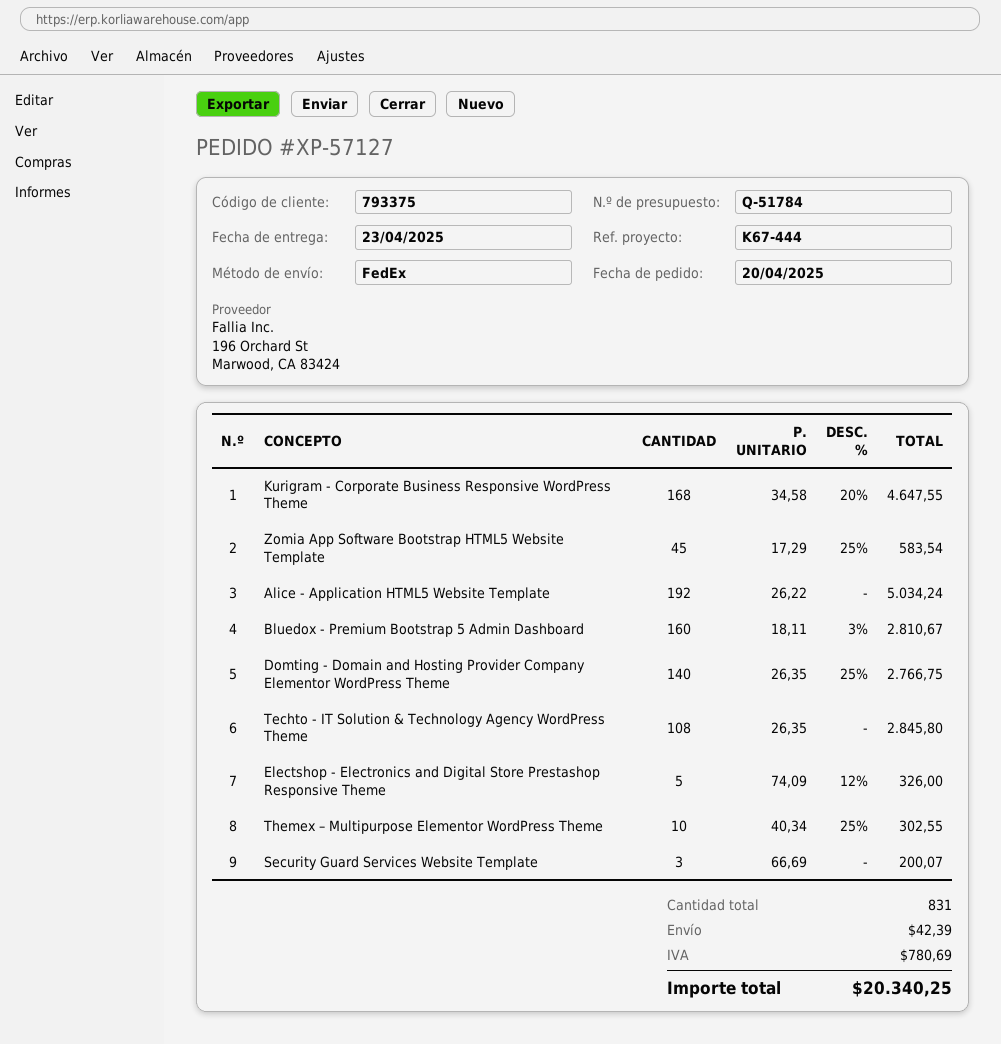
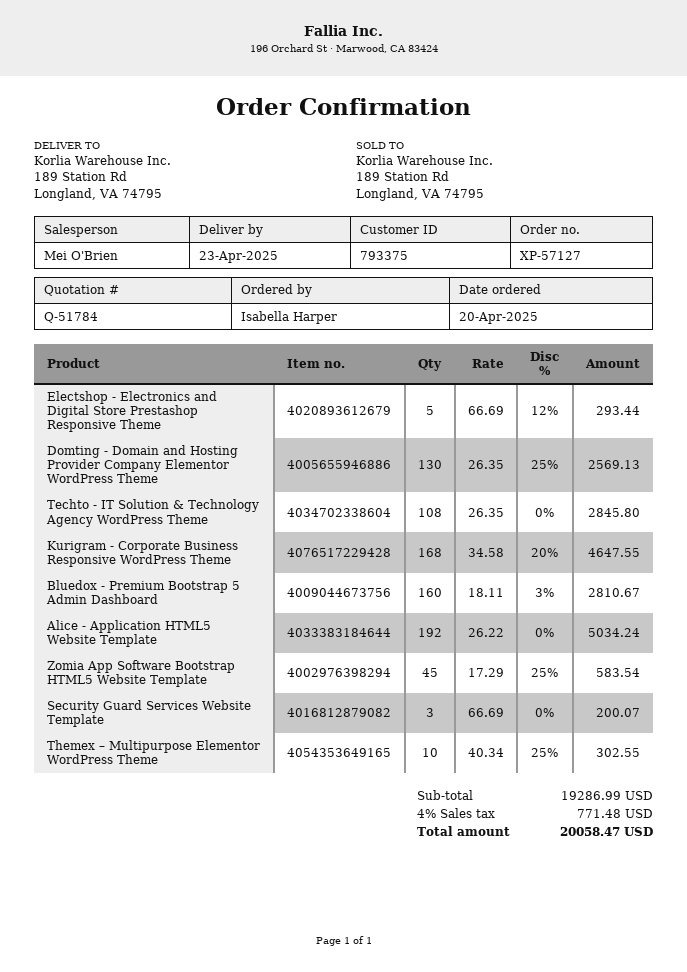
Domting - Domain and Hosting Provider Company Elementor WordPress Theme: 140 x 26.35 - 25% = 2766.75 -> 130 x 26.35 - 25% = 2569.13
Electshop - Electronics and Digital Store Prestashop Responsive Theme: 5 x 74.09 - 12% = 326.00 -> 5 x 66.69 - 12% = 293.44
shipping: 42.39 -> none
tax: 780.69 -> 771.48
total: 20340.25 -> 20058.47

